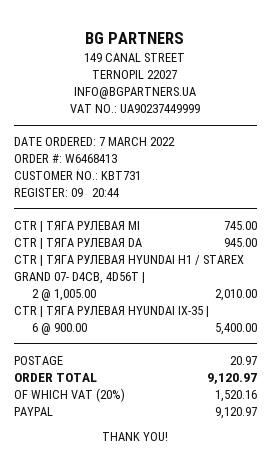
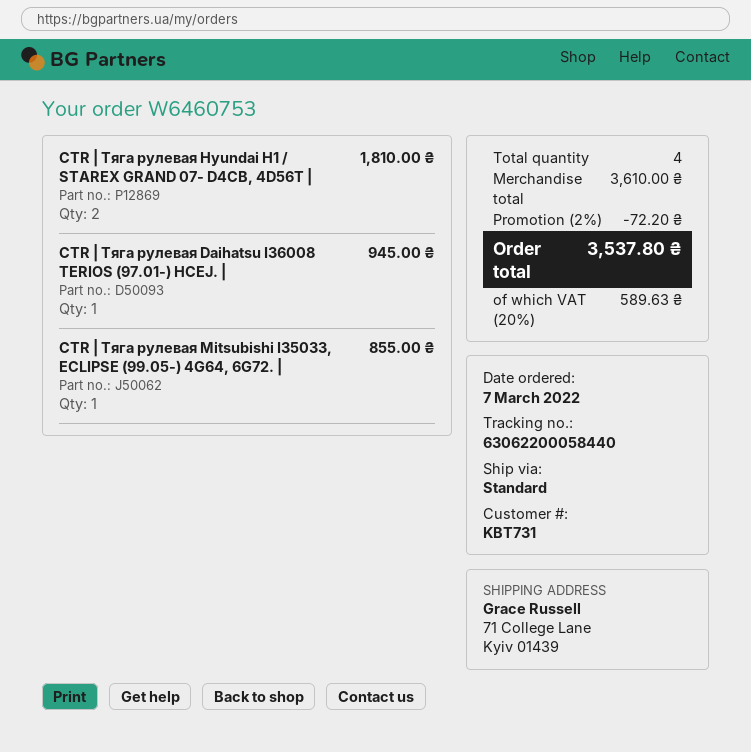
order number: W6468413 -> W6460753
CTR | ТЯГА РУЛЕВАЯ MI: 1 for 745.00 -> 1 for 855.00
CTR | ТЯГА РУЛЕВАЯ HYUNDAI H1 / STAREX GRAND 07- D4CB, 4D56T |: 2 for 2010.00 -> 2 for 1810.00
CTR | ТЯГА РУЛЕВАЯ HYUNDAI IX-35 |: 6 for 5400.00 -> none
discount: none -> 2% = 72.20
shipping: 20.97 -> none
tax: 20% = 1520.16 -> 20% = 589.63
total: 9120.97 -> 3537.80

